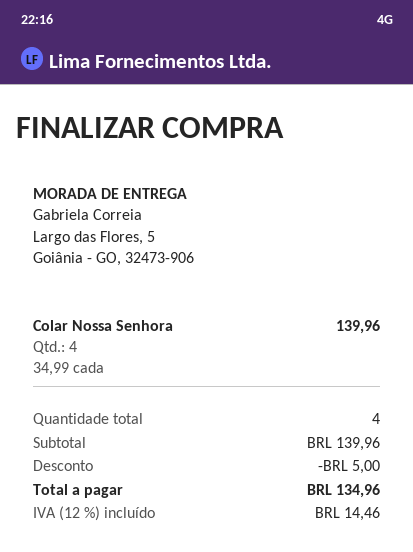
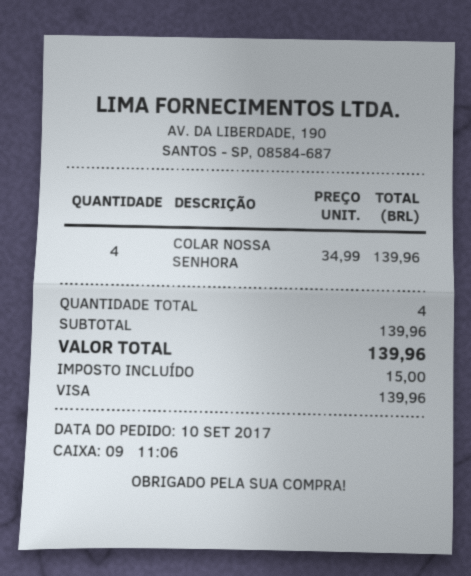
discount: 5.00 -> none
tax: 14.46 -> 15.00
total: 134.96 -> 139.96

